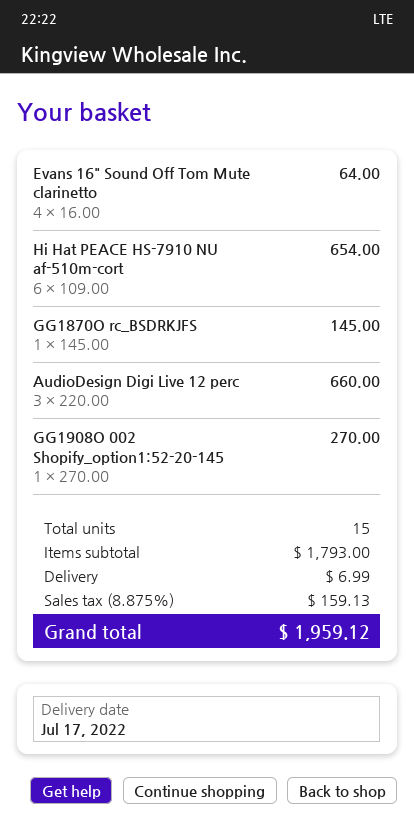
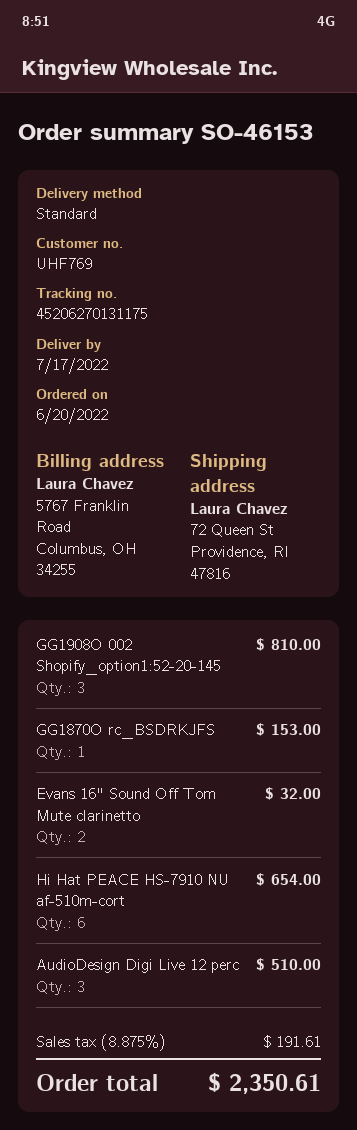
Evans 16" Sound Off Tom Mute clarinetto: 4 for 64.00 -> 2 for 32.00
GG1870O rc_BSDRKJFS: 1 for 145.00 -> 1 for 153.00
AudioDesign Digi Live 12 perc: 3 for 660.00 -> 3 for 510.00
GG1908O 002 Shopify_option1:52-20-145: 1 for 270.00 -> 3 for 810.00
shipping: 6.99 -> none
tax: 8.875% = 159.13 -> 8.875% = 191.61
total: 1959.12 -> 2350.61

